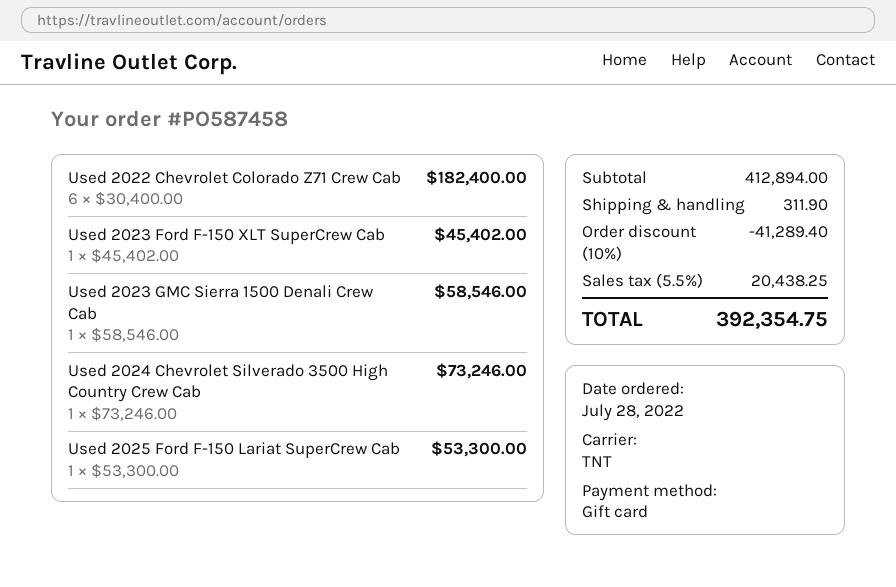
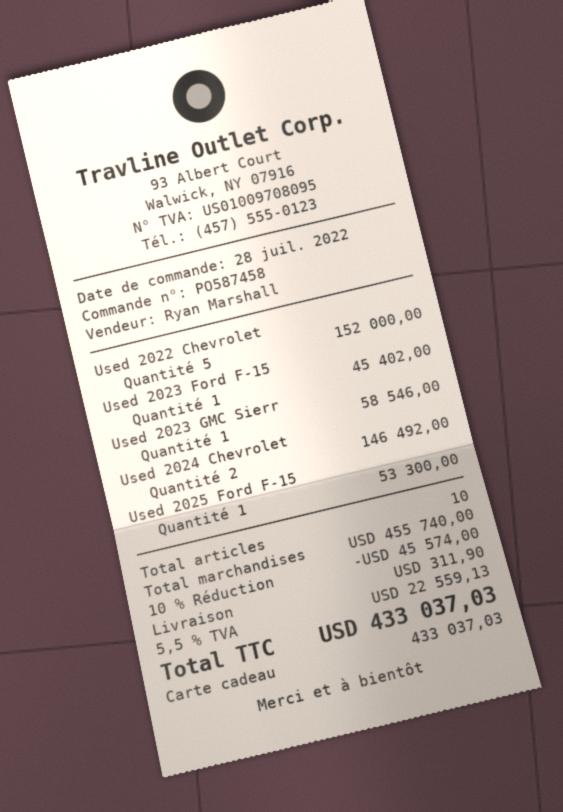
Used 2022 Chevrolet Colorado Z71 Crew Cab: 6 for 182400.00 -> 5 for 152000.00
Used 2024 Chevrolet Silverado 3500 High Country Crew Cab: 1 for 73246.00 -> 2 for 146492.00
subtotal: 412894.00 -> 455740.00
discount: 10% = 41289.40 -> 10% = 45574.00
tax: 5.5% = 20438.25 -> 5.5% = 22559.13
total: 392354.75 -> 433037.03

